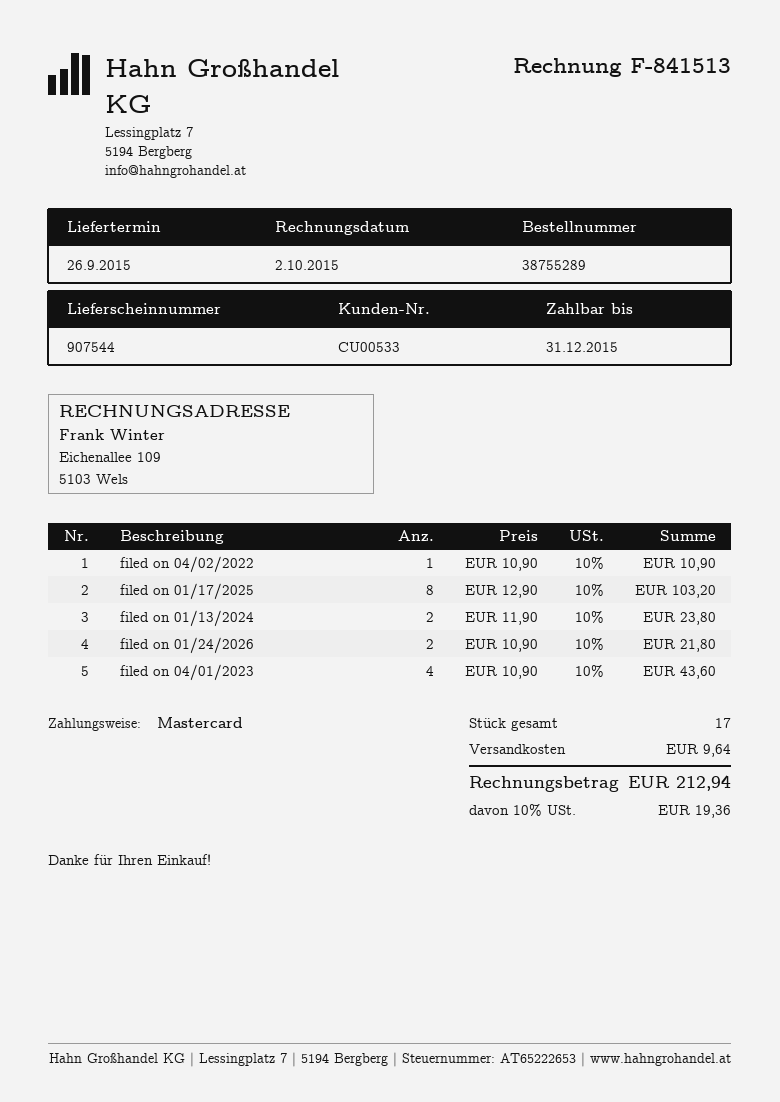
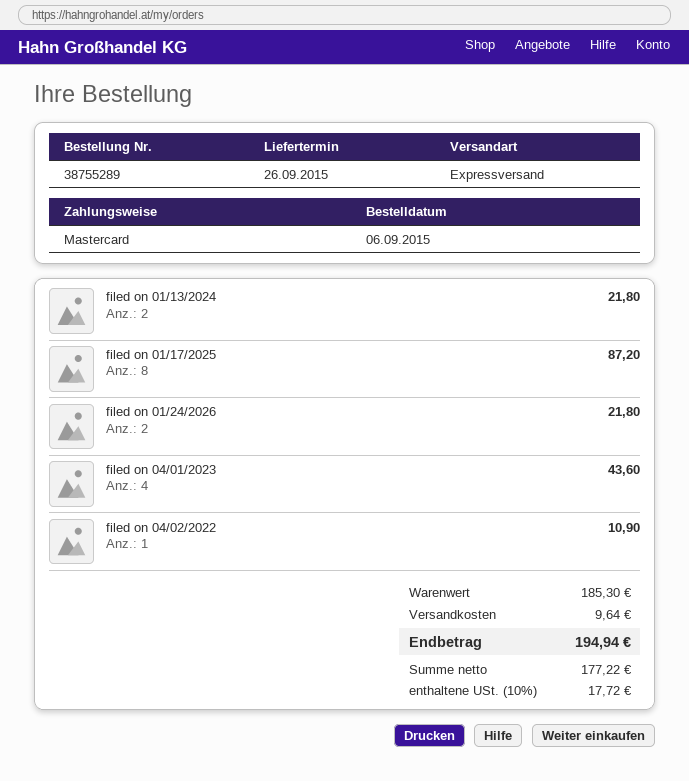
filed on 01/17/2025: 8 for 103.20 -> 8 for 87.20
filed on 01/13/2024: 2 for 23.80 -> 2 for 21.80
tax: 10% = 19.36 -> 10% = 17.72
total: 212.94 -> 194.94

